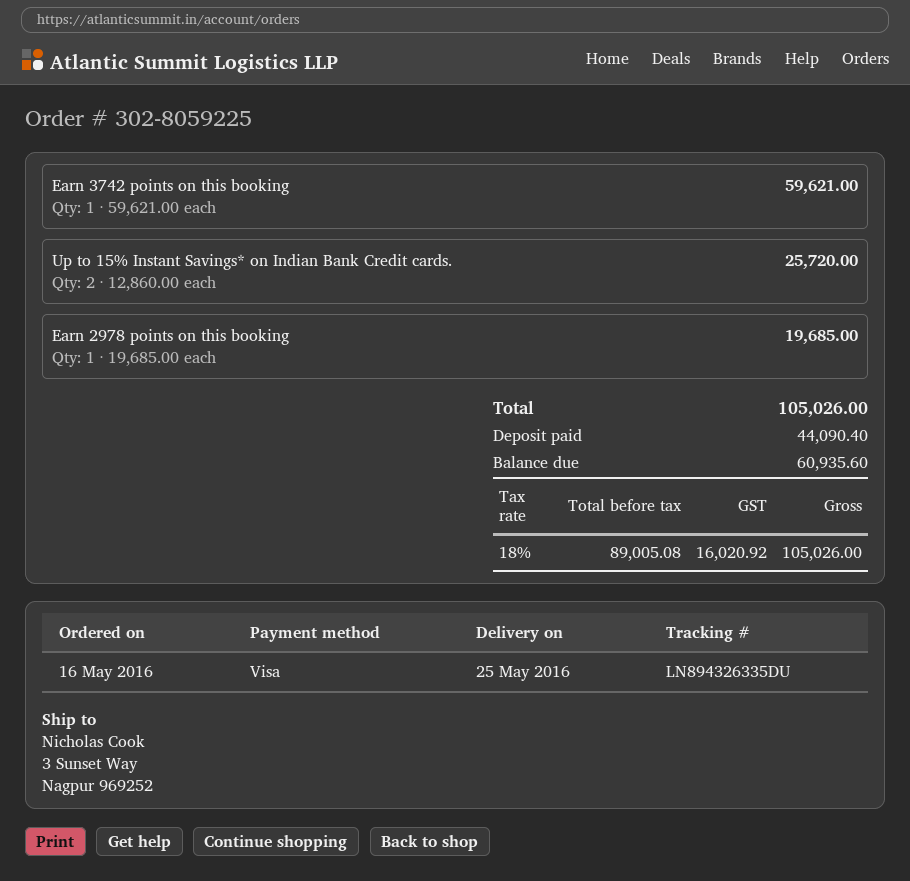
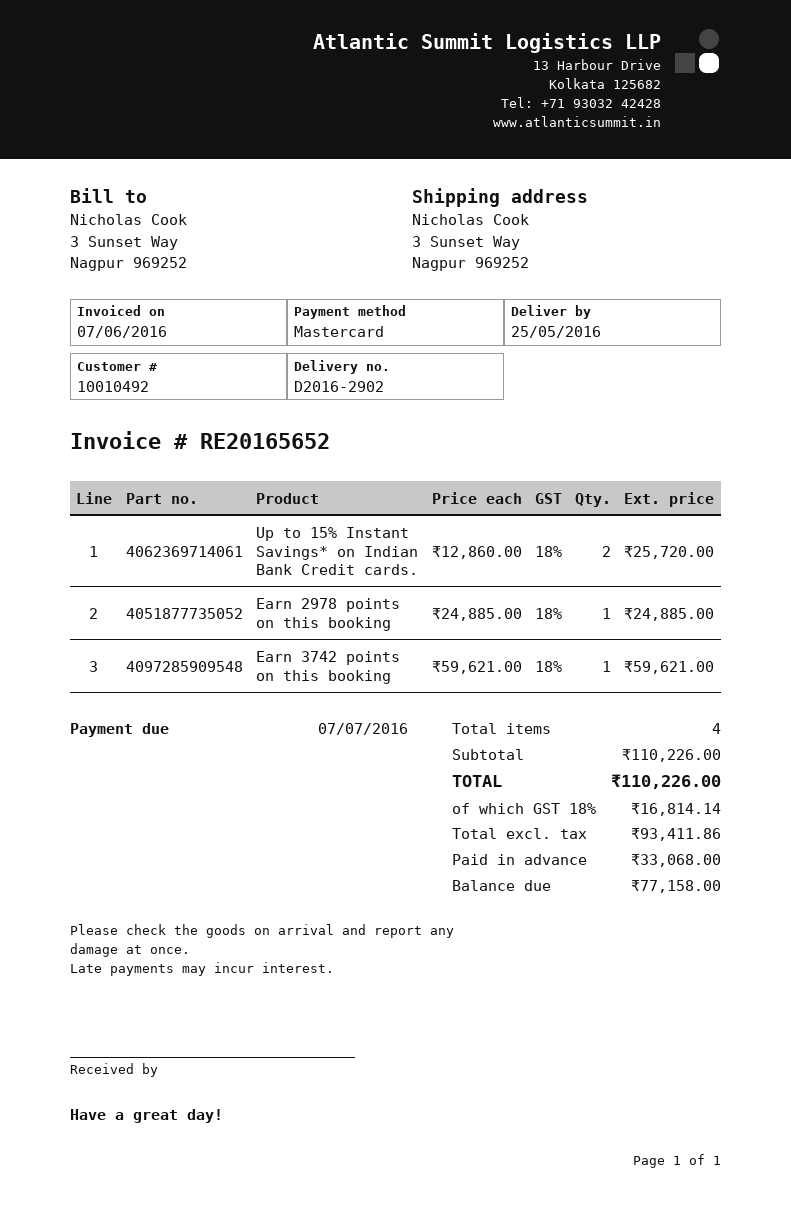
payment method: Visa -> Mastercard
Earn 2978 points on this booking: 1 x 19685.00 = 19685.00 -> 1 x 24885.00 = 24885.00
net: 89005.08 -> 93411.86
tax: 18% = 16020.92 -> 18% = 16814.14
total: 105026.00 -> 110226.00
deposit: 44090.40 -> 33068.00
balance: 60935.60 -> 77158.00

